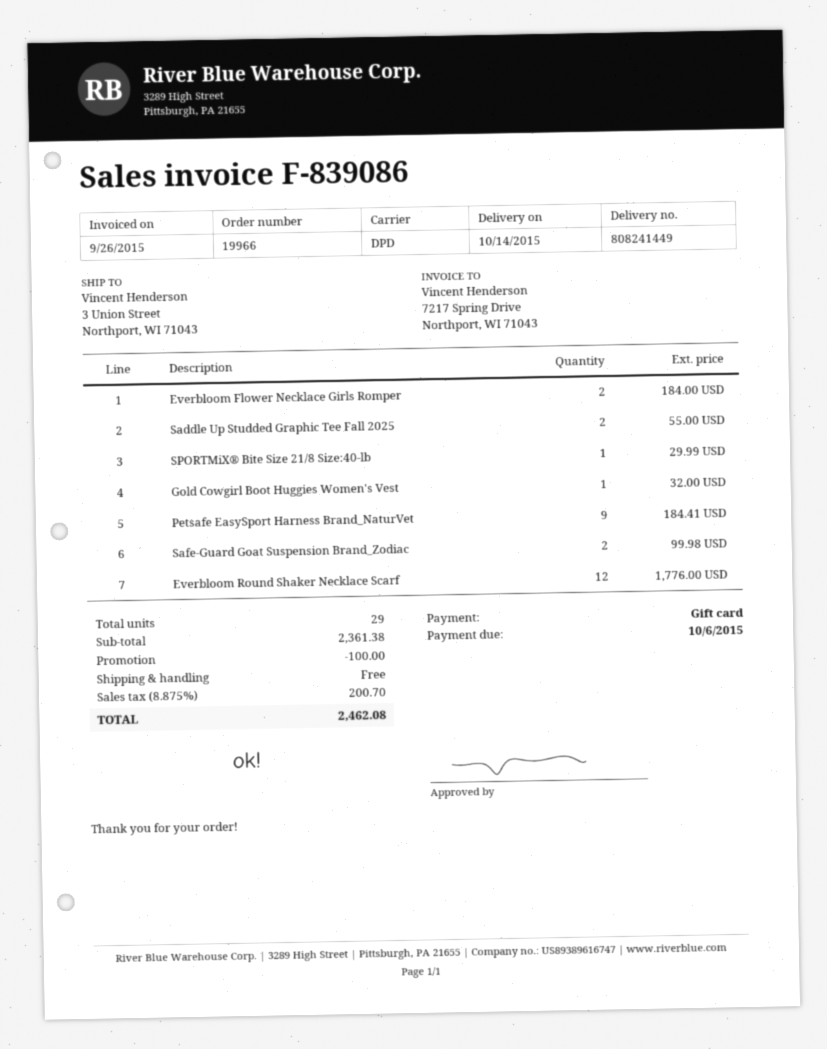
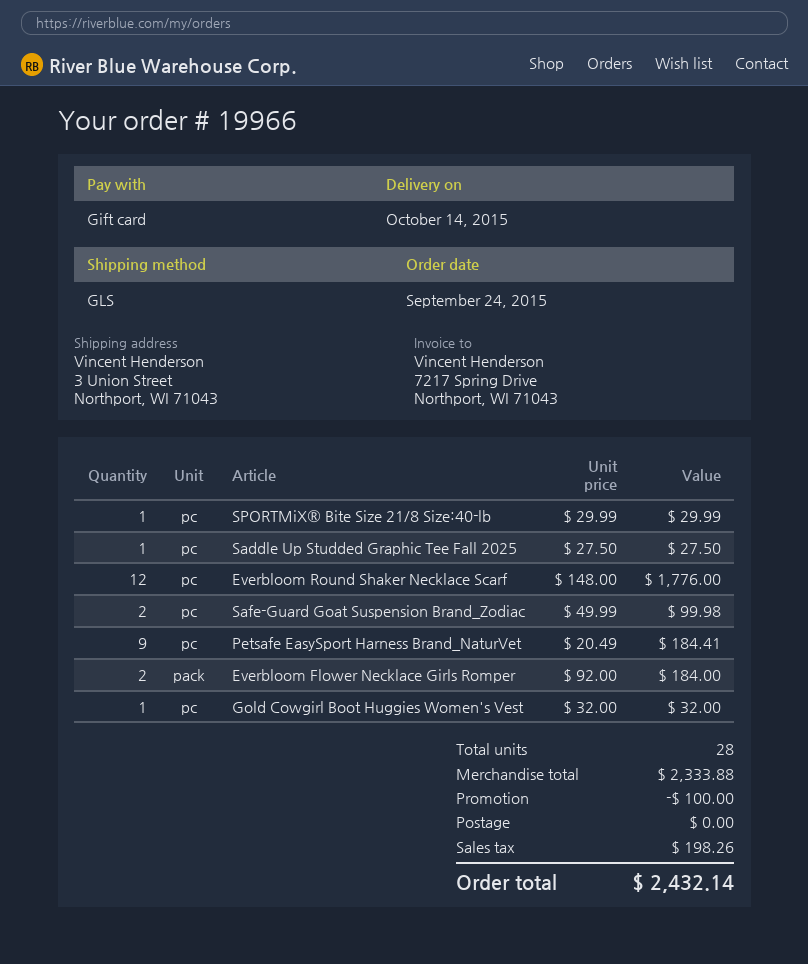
shipping method: DPD -> GLS
Saddle Up Studded Graphic Tee Fall 2025: 2 for 55.00 -> 1 for 27.50
total quantity: 29 -> 28
subtotal: 2361.38 -> 2333.88
tax: 200.70 -> 198.26
total: 2462.08 -> 2432.14

